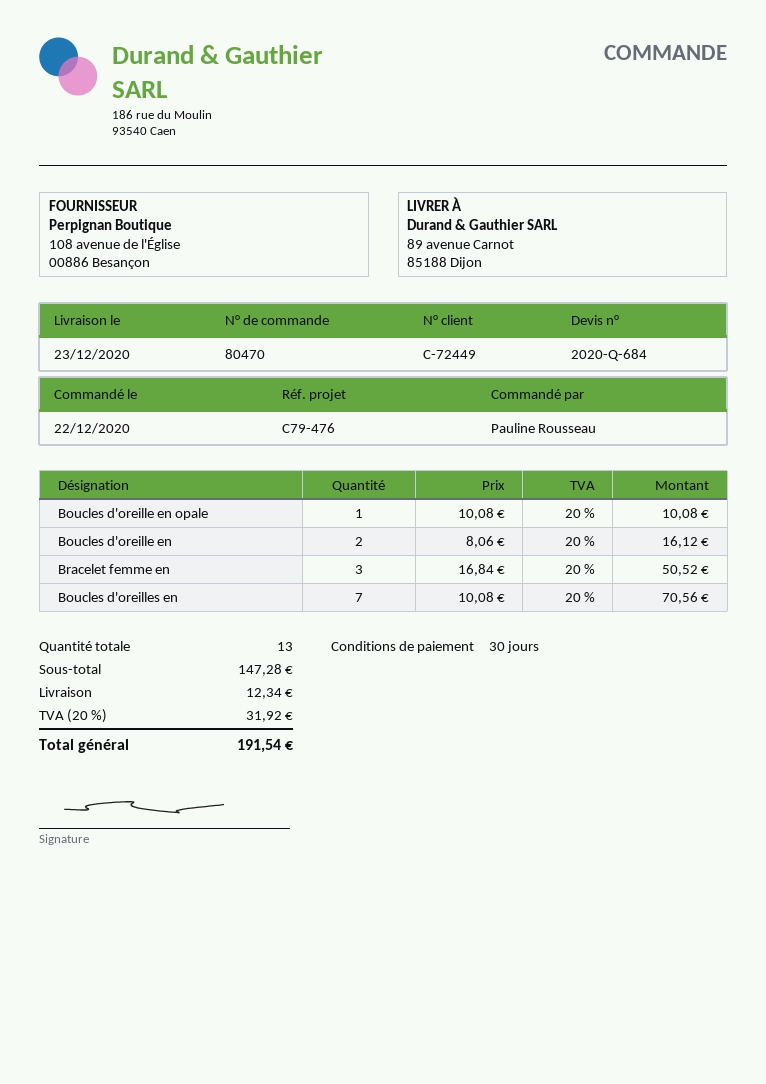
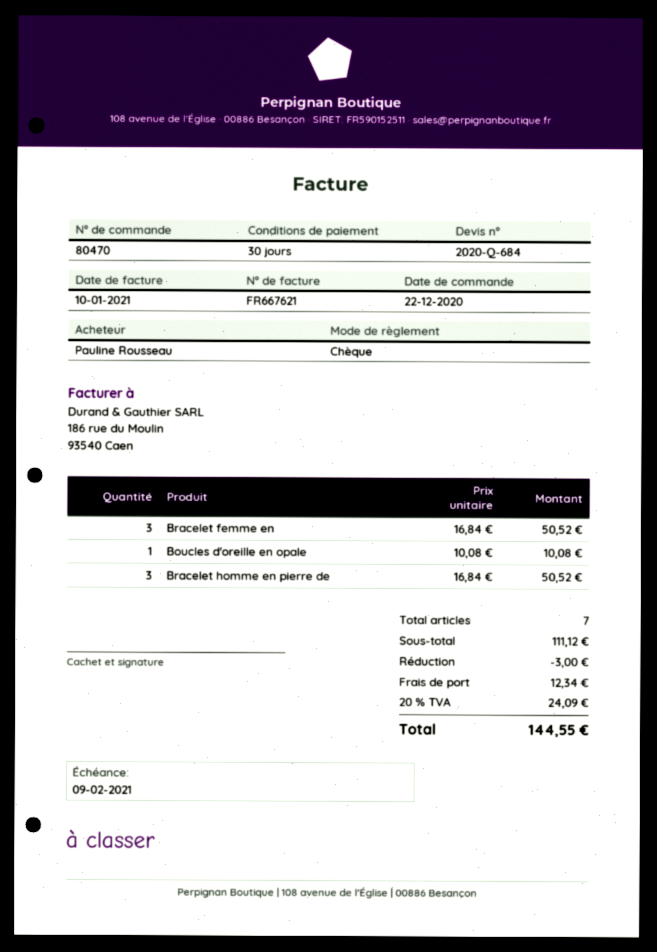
Boucles d'oreille en: 2 x 8.06 = 16.12 -> none
Boucles d'oreilles en: 7 x 10.08 = 70.56 -> none
Bracelet homme en pierre de: none -> 3 x 16.84 = 50.52
total quantity: 13 -> 7
subtotal: 147.28 -> 111.12
discount: none -> 3.00
tax: 20% = 31.92 -> 20% = 24.09
total: 191.54 -> 144.55

